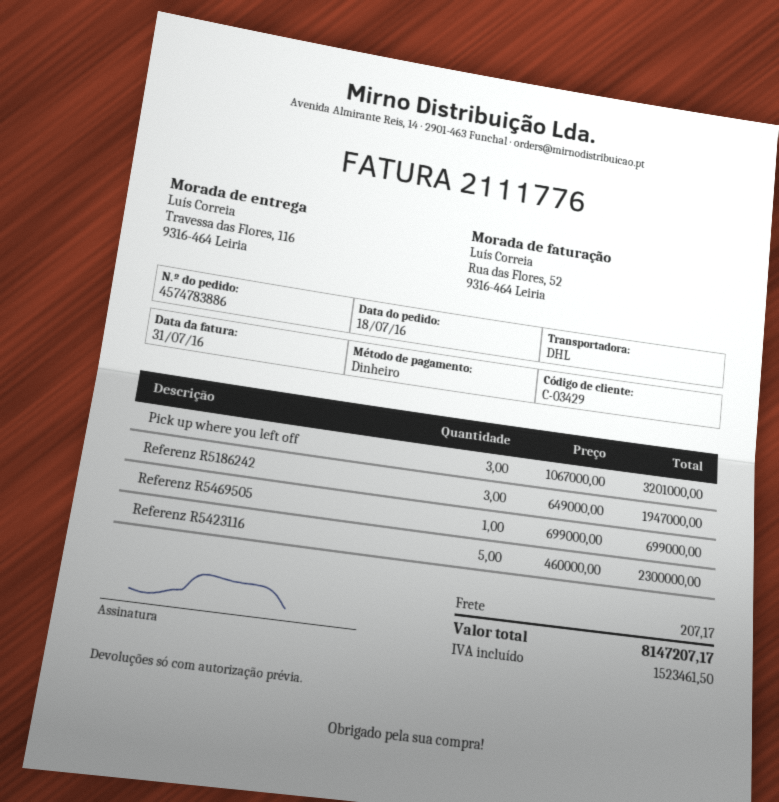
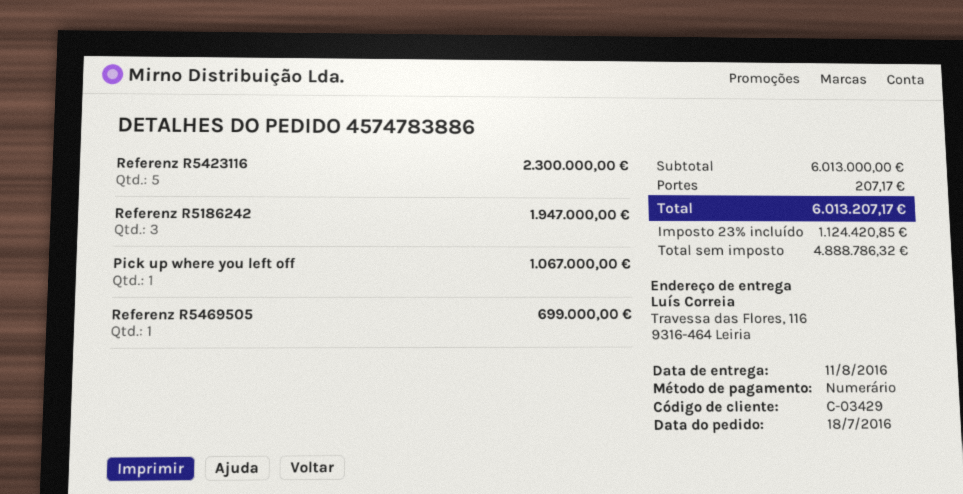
Pick up where you left off: 3 for 3201000.00 -> 1 for 1067000.00
tax: 1523461.50 -> 1124420.85
total: 8147207.17 -> 6013207.17

